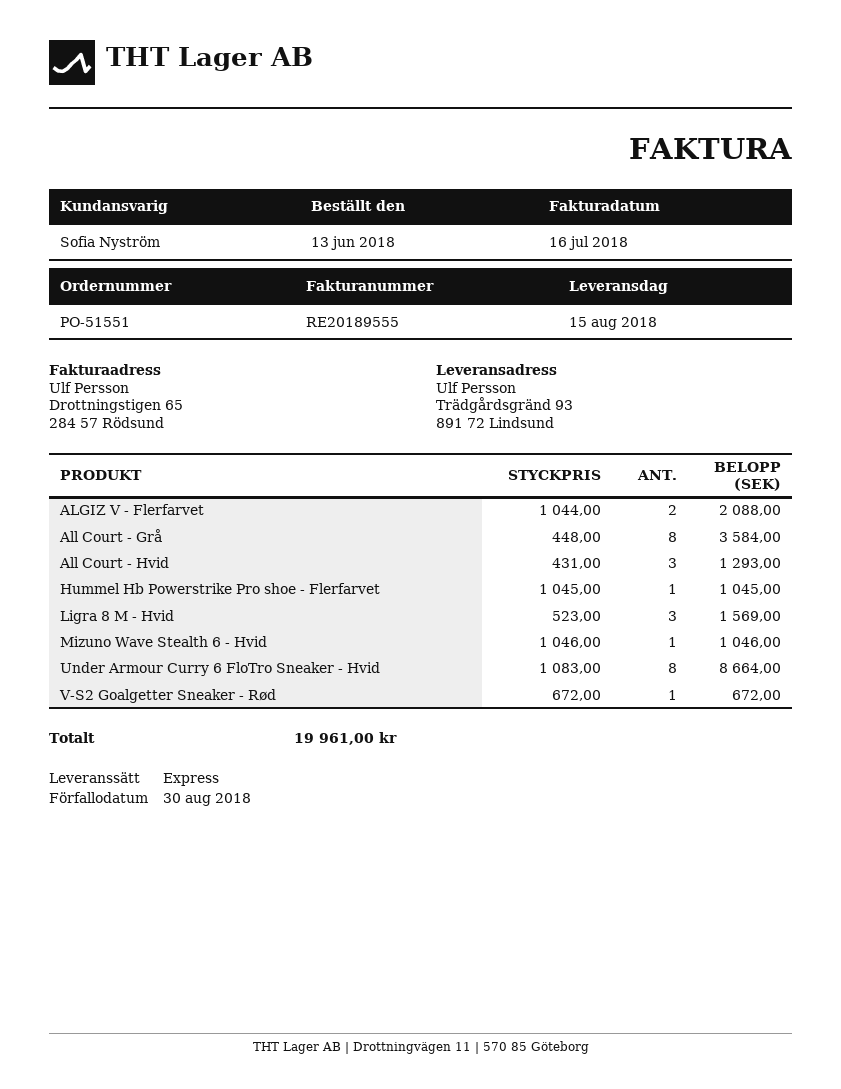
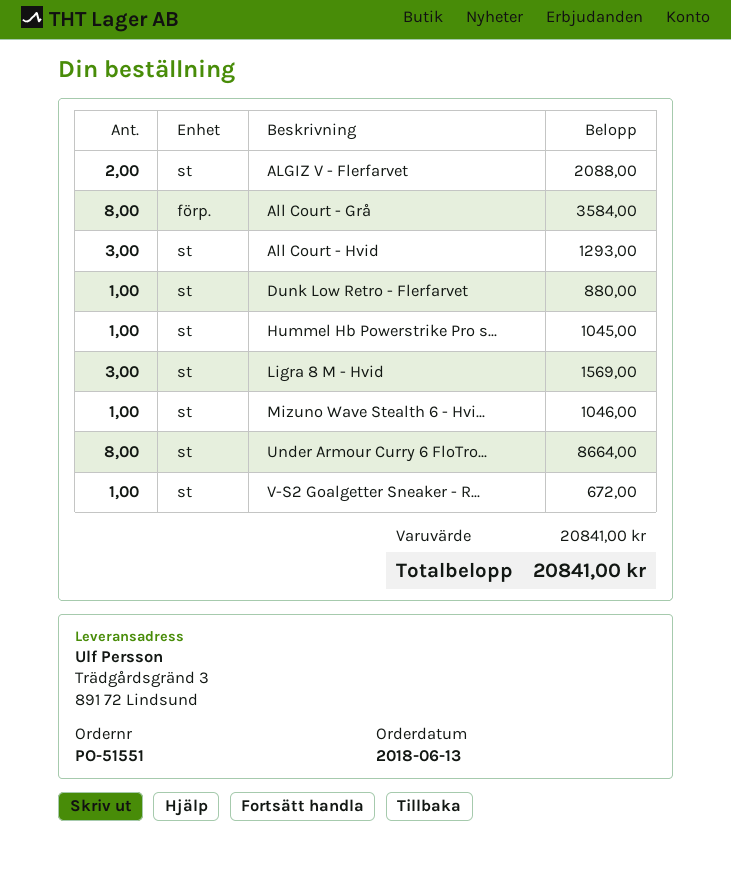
ship to: Trädgårdsgränd 93, 891 72 Lindsund -> Trädgårdsgränd 3, 891 72 Lindsund
Dunk Low Retro - Flerfarvet: none -> 1 for 880.00
total: 19961.00 -> 20841.00

